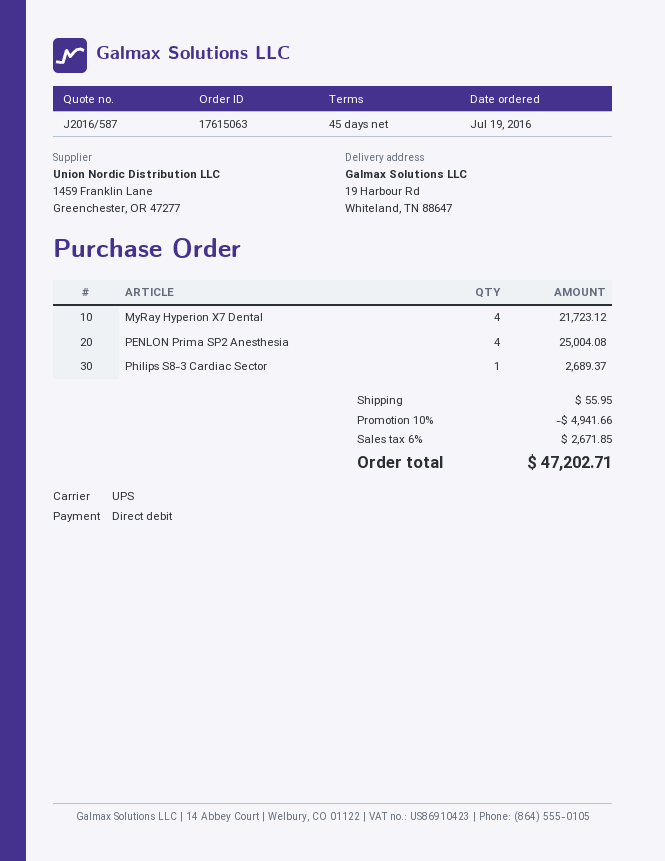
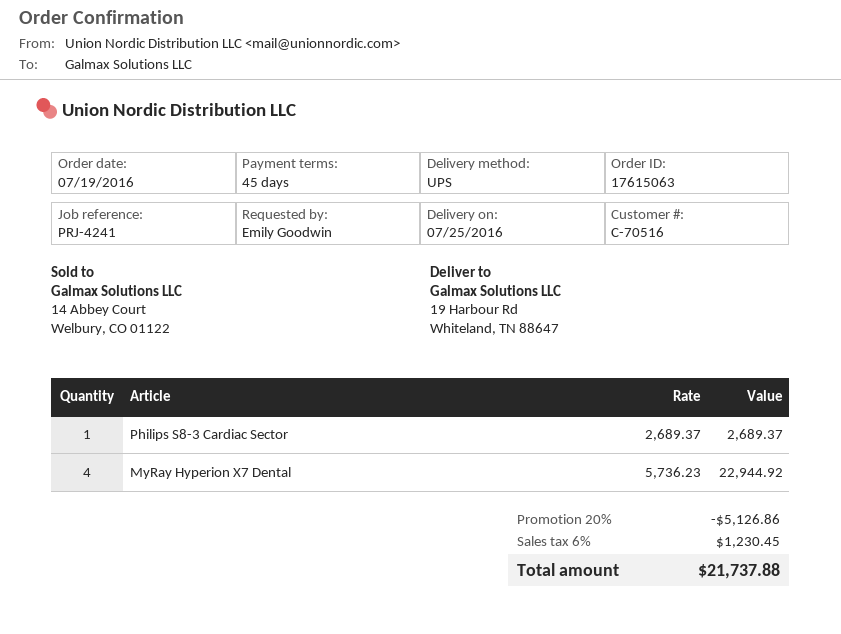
MyRay Hyperion X7 Dental: 4 for 21723.12 -> 4 for 22944.92
PENLON Prima SP2 Anesthesia: 4 for 25004.08 -> none
discount: 10% = 4941.66 -> 20% = 5126.86
shipping: 55.95 -> none
tax: 6% = 2671.85 -> 6% = 1230.45
total: 47202.71 -> 21737.88

